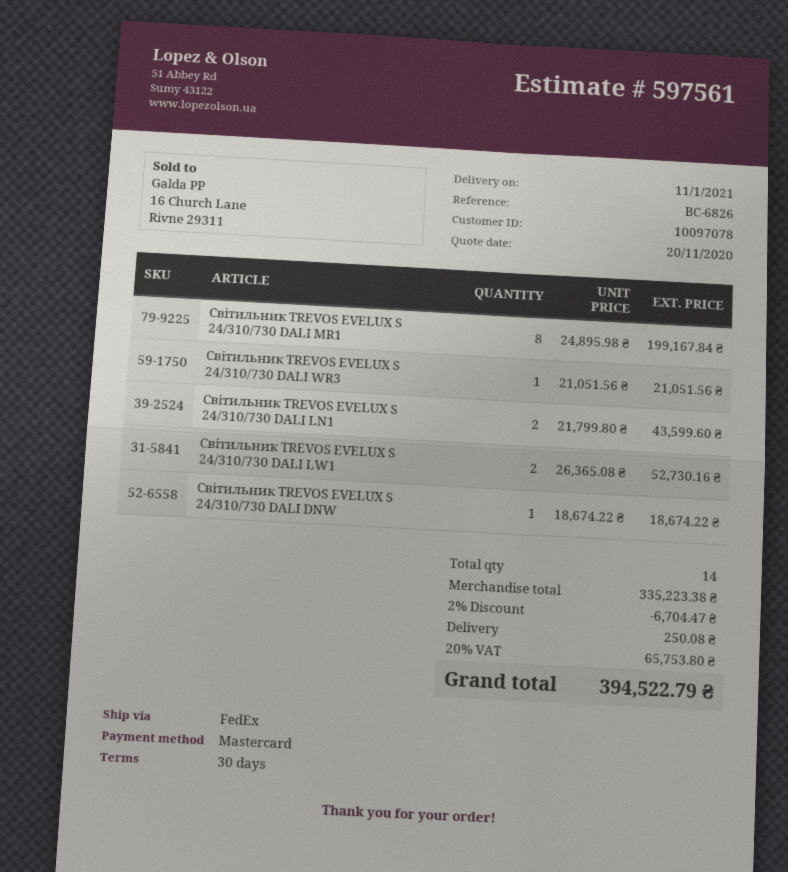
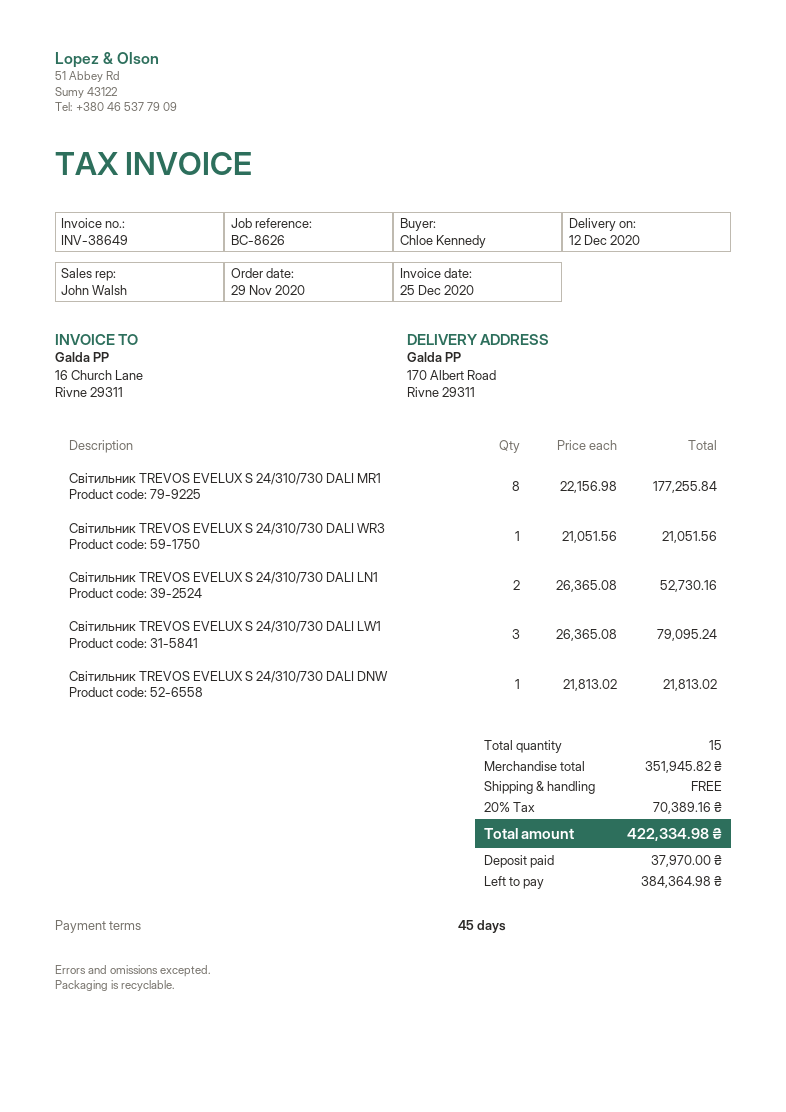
delivery date: 2021-01-11 -> 2020-12-12
payment terms: 30 days -> 45 days
reference: BC-6826 -> BC-8626
Світильник TREVOS EVELUX S 24/310/730 DALI MR1: 8 x 24895.98 = 199167.84 -> 8 x 22156.98 = 177255.84
Світильник TREVOS EVELUX S 24/310/730 DALI LN1: 2 x 21799.80 = 43599.60 -> 2 x 26365.08 = 52730.16
Світильник TREVOS EVELUX S 24/310/730 DALI LW1: 2 x 26365.08 = 52730.16 -> 3 x 26365.08 = 79095.24
Світильник TREVOS EVELUX S 24/310/730 DALI DNW: 1 x 18674.22 = 18674.22 -> 1 x 21813.02 = 21813.02
total quantity: 14 -> 15
subtotal: 335223.38 -> 351945.82
discount: 2% = 6704.47 -> none
shipping: 250.08 -> 0.00
tax: 20% = 65753.80 -> 20% = 70389.16
total: 394522.79 -> 422334.98

